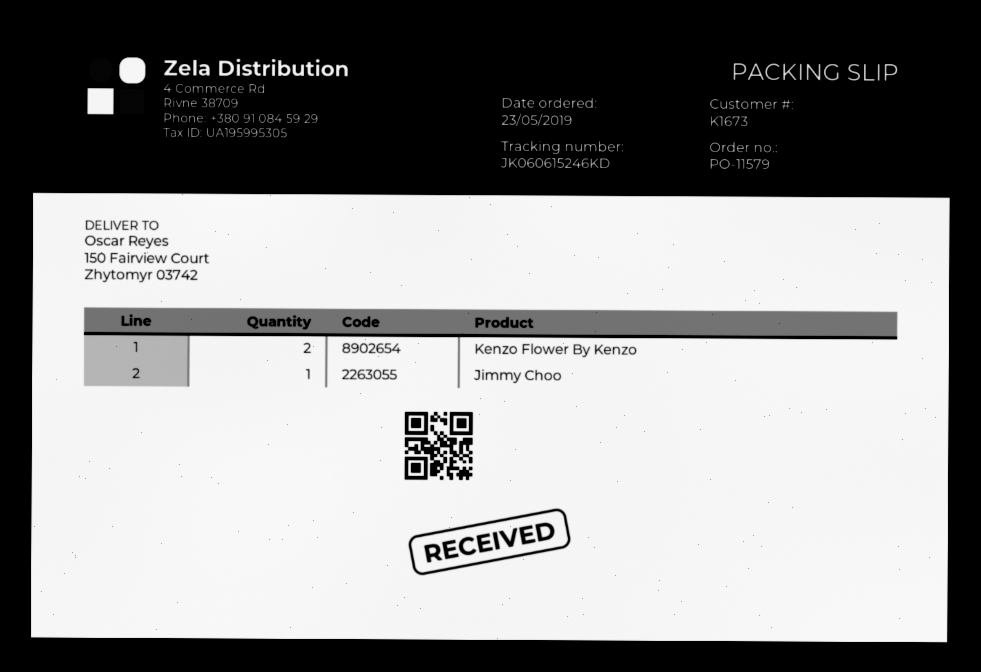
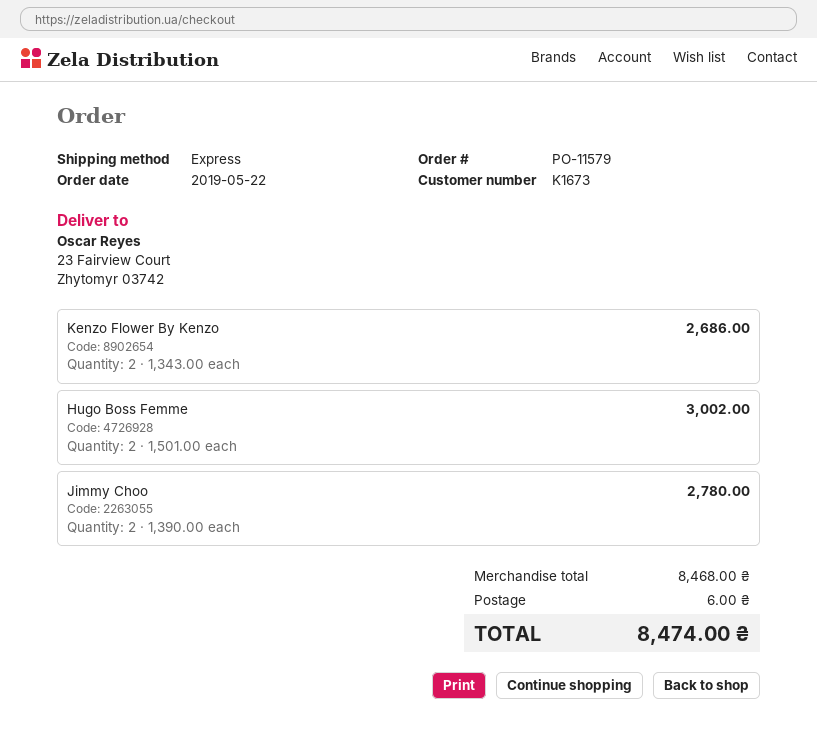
order date: 2019-05-23 -> 2019-05-22
ship to: 150 Fairview Court, Zhytomyr 03742 -> 23 Fairview Court, Zhytomyr 03742
Jimmy Choo: 1 -> 2
Hugo Boss Femme: none -> 2

